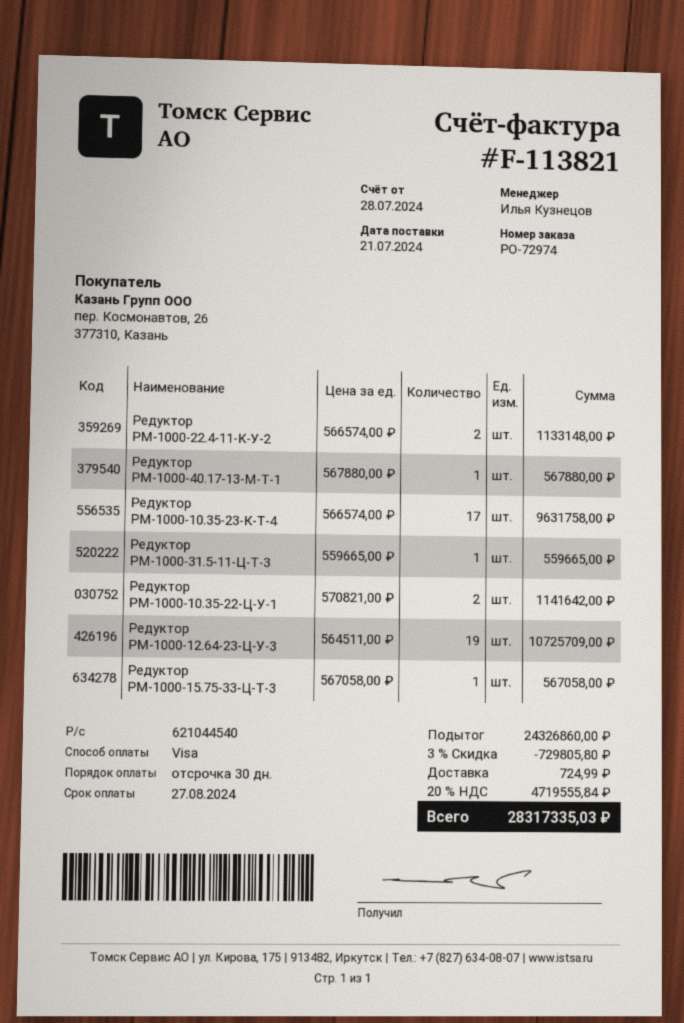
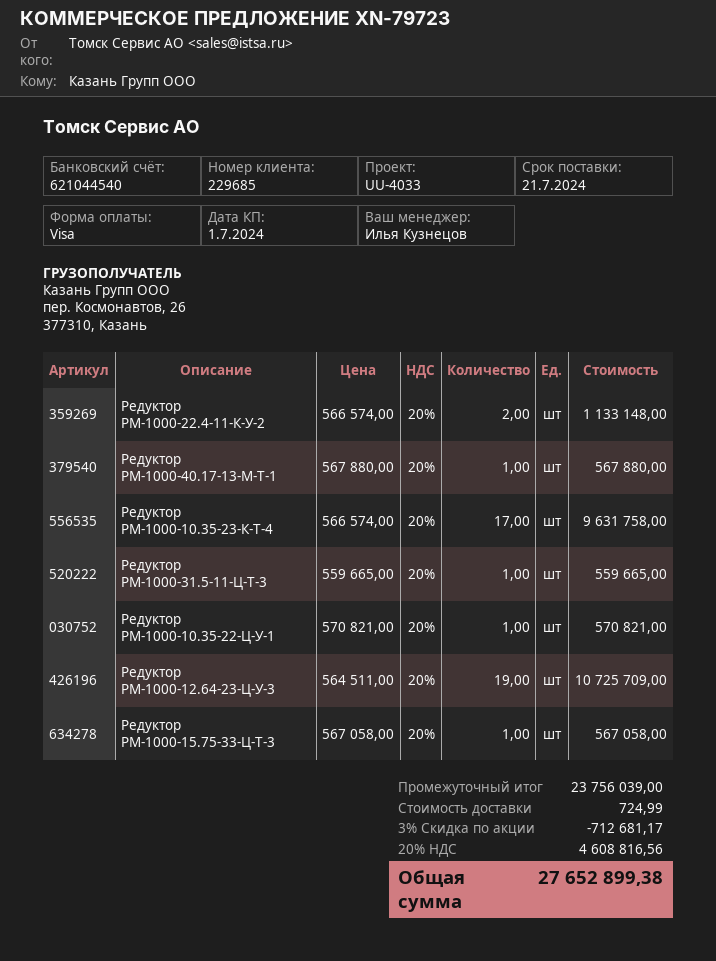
Редуктор РМ-1000-10.35-22-Ц-У-1: 2 x 570821.00 = 1141642.00 -> 1 x 570821.00 = 570821.00
subtotal: 24326860.00 -> 23756039.00
discount: 3% = 729805.80 -> 3% = 712681.17
tax: 20% = 4719555.84 -> 20% = 4608816.56
total: 28317335.03 -> 27652899.38

